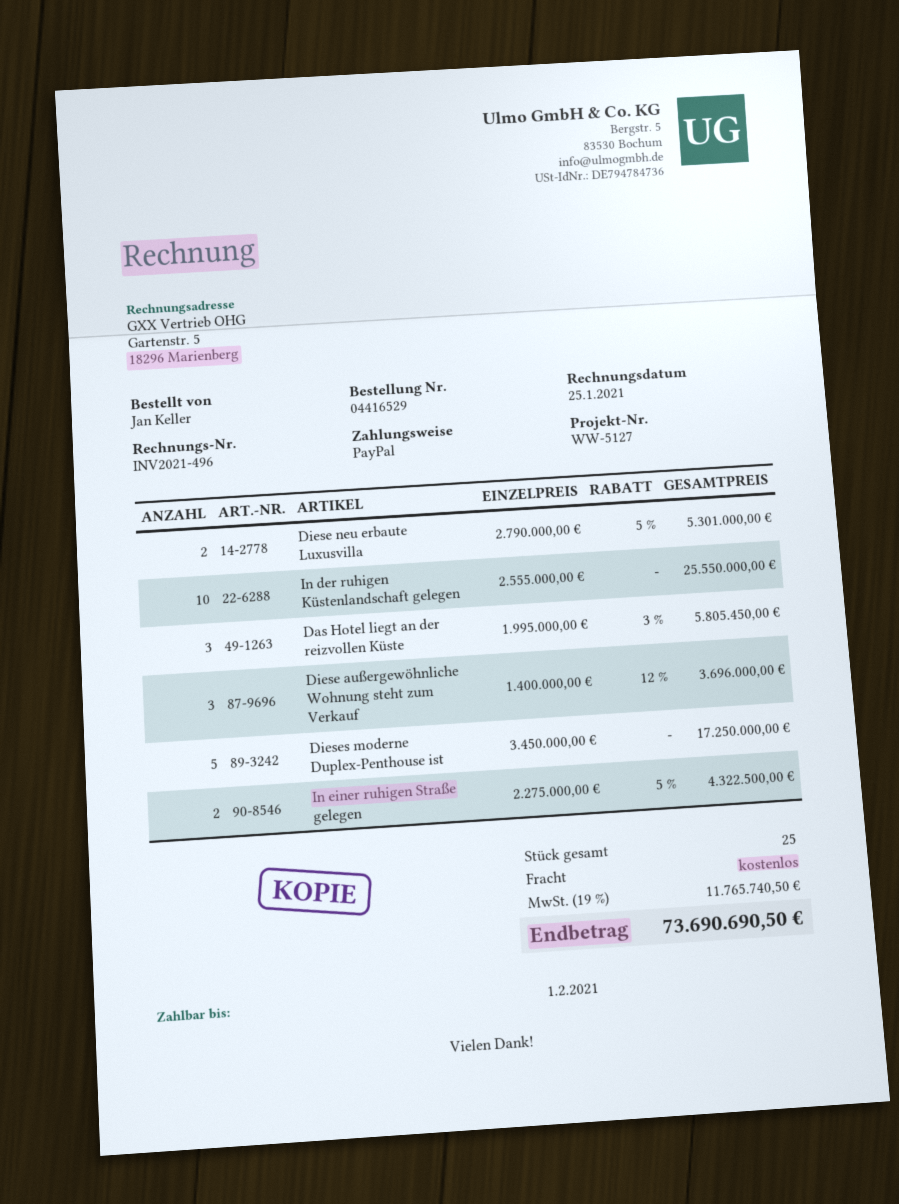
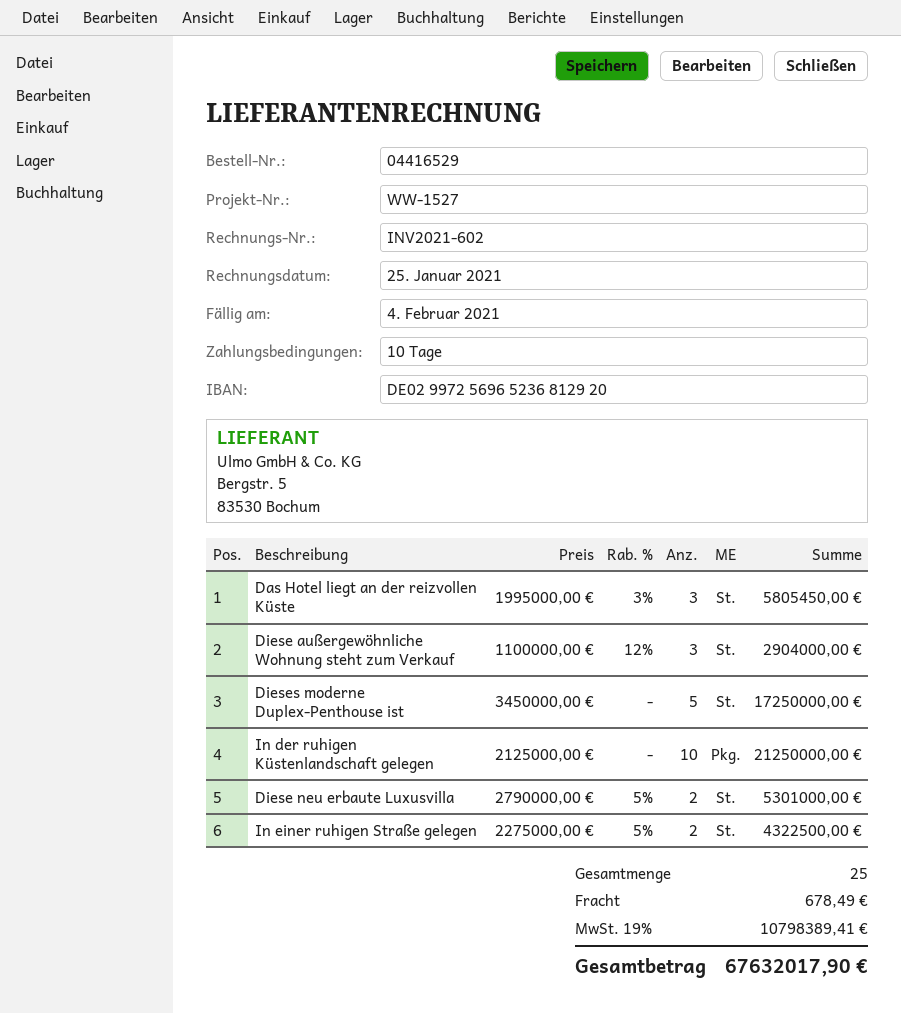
invoice number: INV2021-496 -> INV2021-602
due date: 2021-02-01 -> 2021-02-04
reference: WW-5127 -> WW-1527
In der ruhigen Küstenlandschaft gelegen: 10 x 2555000.00 = 25550000.00 -> 10 x 2125000.00 = 21250000.00
Diese außergewöhnliche Wohnung steht zum Verkauf: 3 x 1400000.00 - 12% = 3696000.00 -> 3 x 1100000.00 - 12% = 2904000.00
shipping: 0.00 -> 678.49
tax: 19% = 11765740.50 -> 19% = 10798389.41
total: 73690690.50 -> 67632017.90

